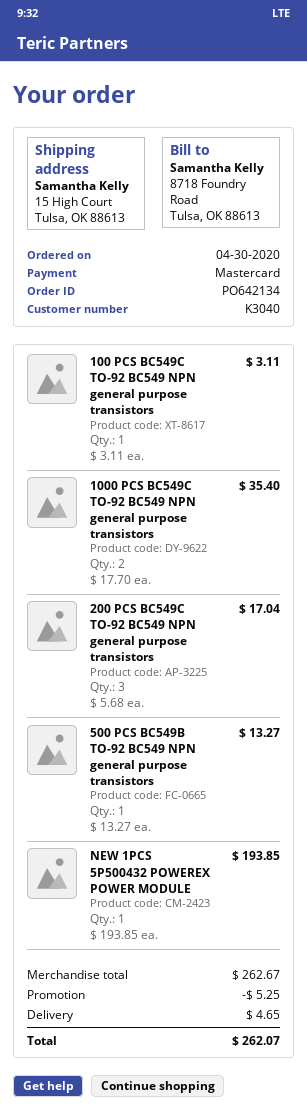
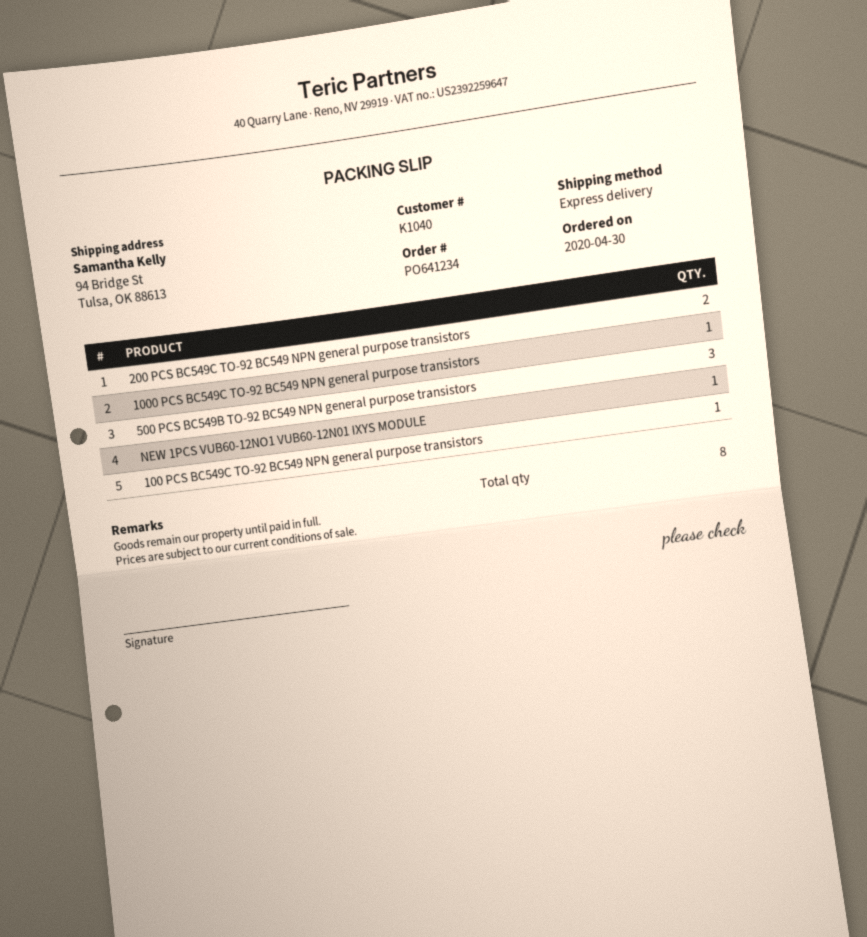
order number: PO642134 -> PO641234
customer number: K3040 -> K1040
ship to: 15 High Court, Tulsa, OK 88613 -> 94 Bridge St, Tulsa, OK 88613
1000 PCS BC549C TO-92 BC549 NPN general purpose transistors: 2 -> 1
200 PCS BC549C TO-92 BC549 NPN general purpose transistors: 3 -> 2
500 PCS BC549B TO-92 BC549 NPN general purpose transistors: 1 -> 3
NEW 1PCS 5P500432 POWEREX POWER MODULE: 1 -> none
NEW 1PCS VUB60-12NO1 VUB60-12N01 IXYS MODULE: none -> 1

